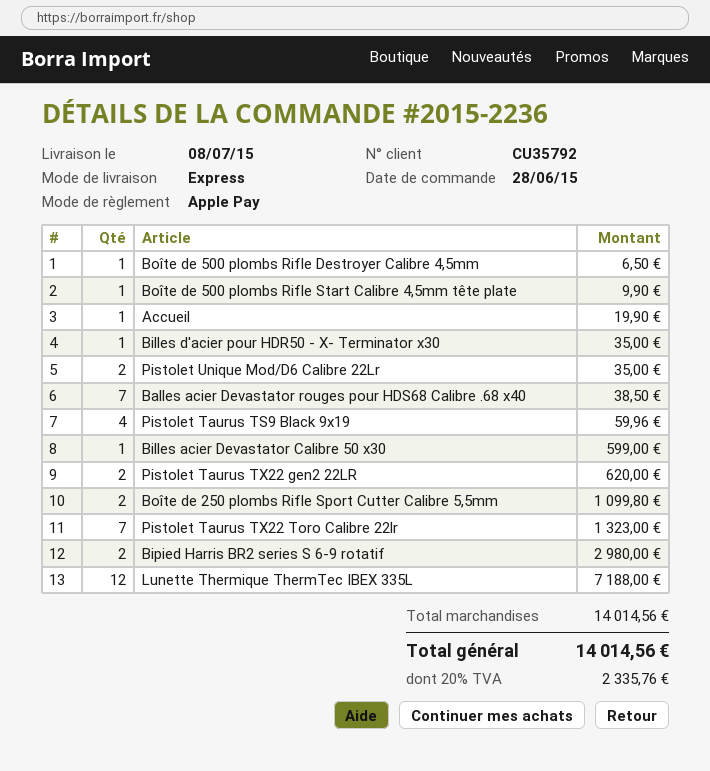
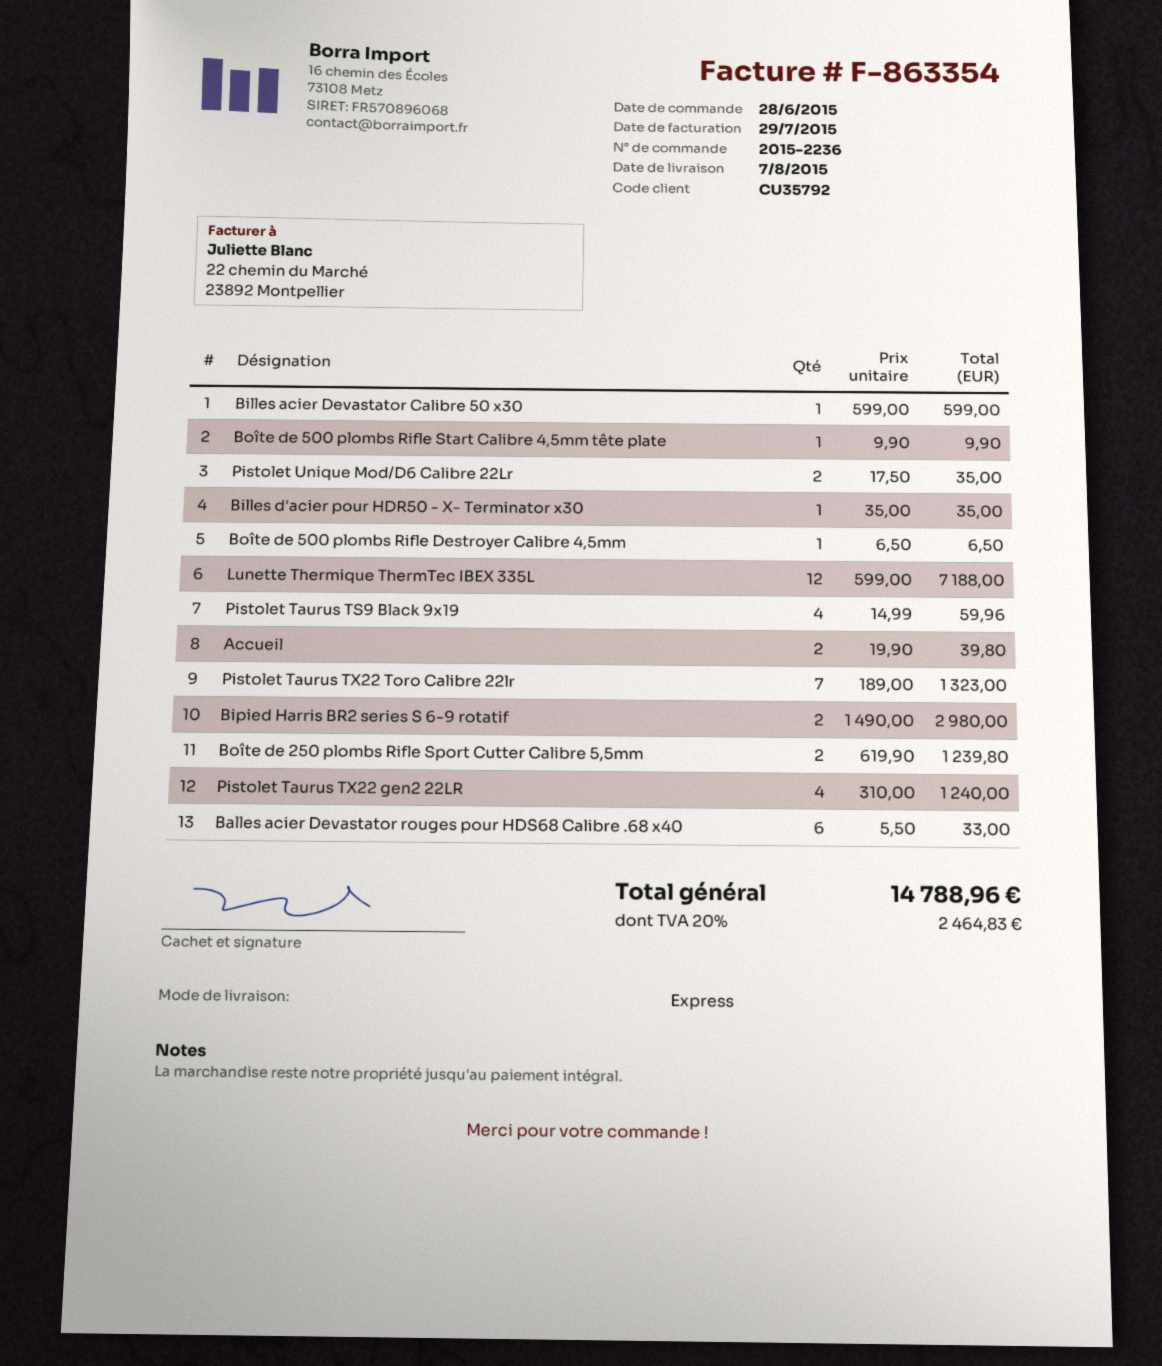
delivery date: 2015-07-08 -> 2015-08-07
Accueil: 1 for 19.90 -> 2 for 39.80
Balles acier Devastator rouges pour HDS68 Calibre .68 x40: 7 for 38.50 -> 6 for 33.00
Pistolet Taurus TX22 gen2 22LR: 2 for 620.00 -> 4 for 1240.00
Boîte de 250 plombs Rifle Sport Cutter Calibre 5,5mm: 2 for 1099.80 -> 2 for 1239.80
tax: 20% = 2335.76 -> 20% = 2464.83
total: 14014.56 -> 14788.96

